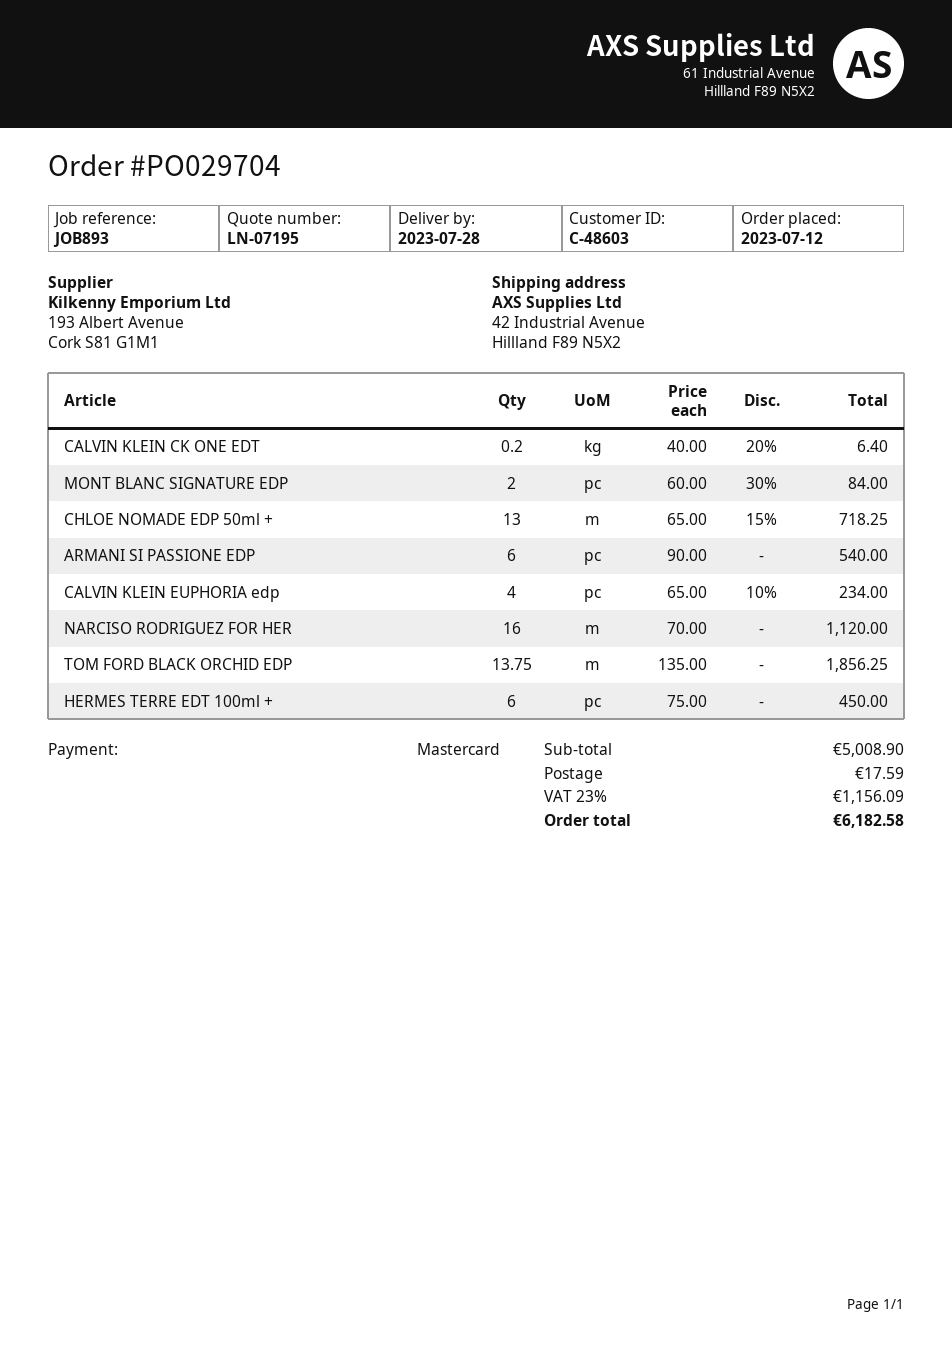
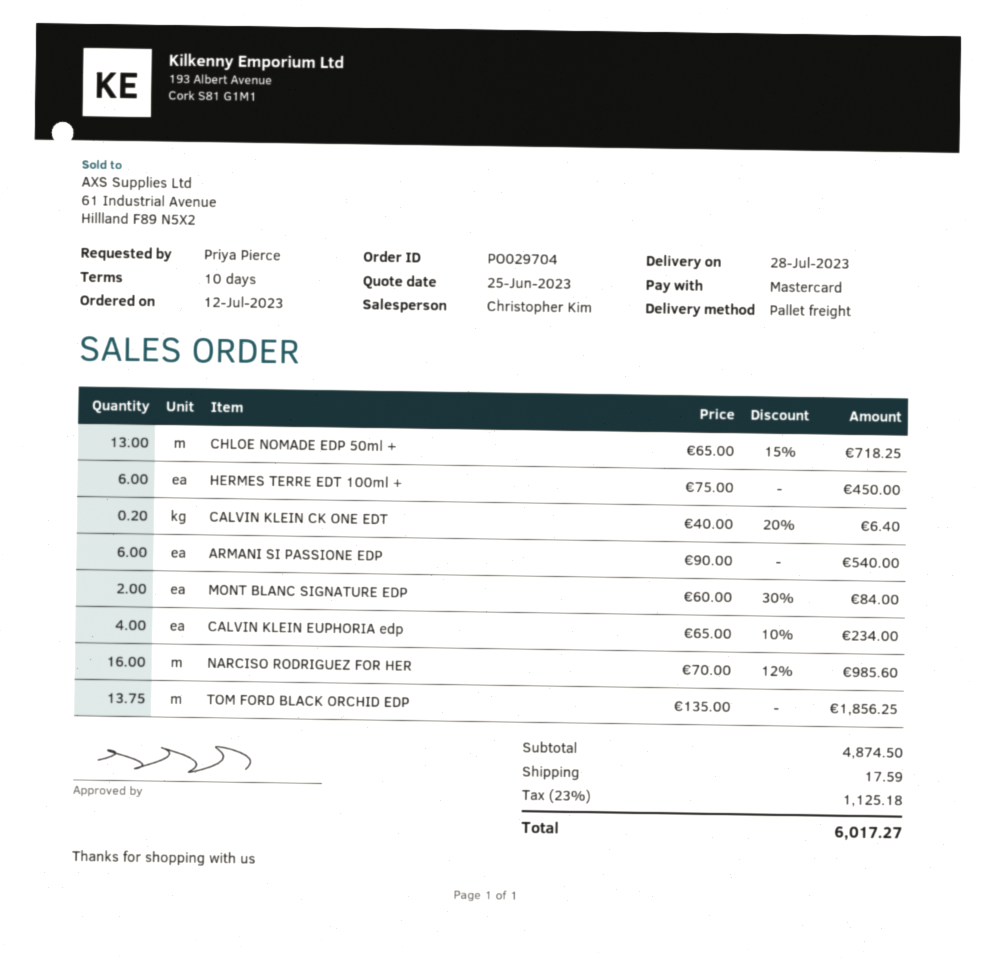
NARCISO RODRIGUEZ FOR HER: 16 x 70.00 = 1120.00 -> 16 x 70.00 - 12% = 985.60
subtotal: 5008.90 -> 4874.50
tax: 23% = 1156.09 -> 23% = 1125.18
total: 6182.58 -> 6017.27

